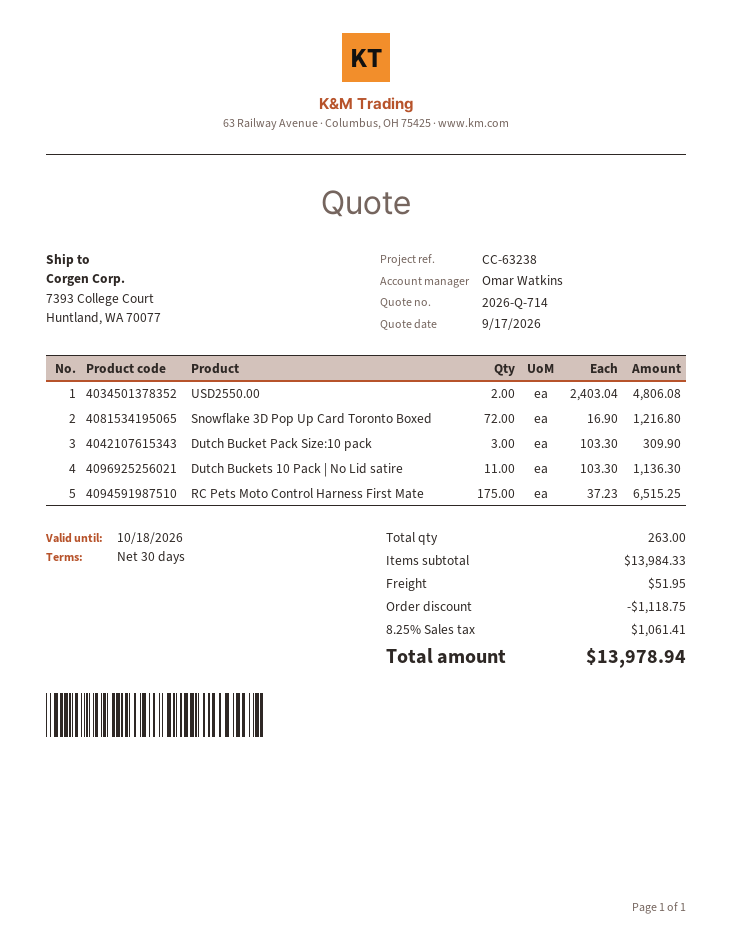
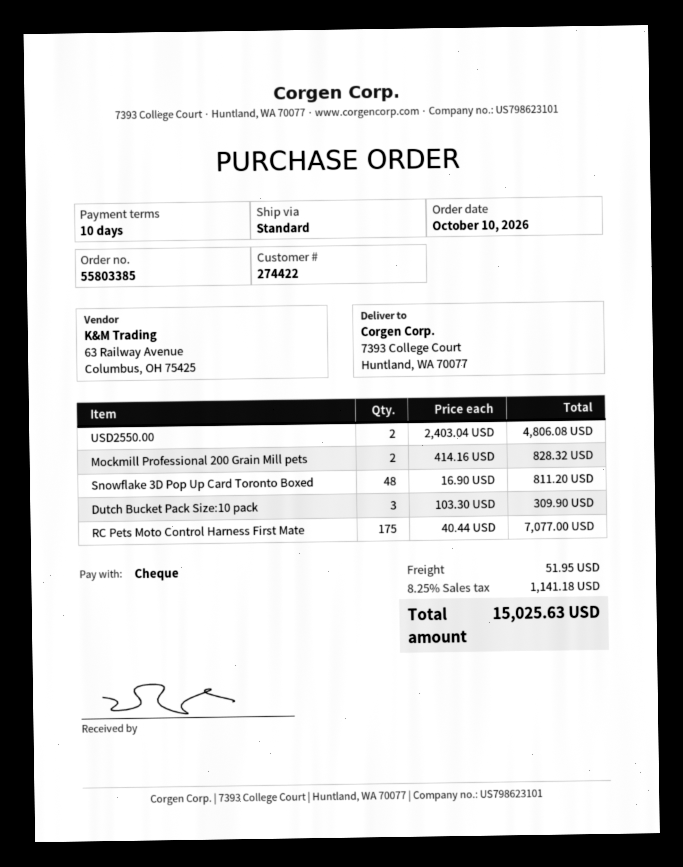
payment terms: 30 days -> 10 days
Snowflake 3D Pop Up Card Toronto Boxed: 72 x 16.90 = 1216.80 -> 48 x 16.90 = 811.20
Dutch Buckets 10 Pack | No Lid satire: 11 x 103.30 = 1136.30 -> none
RC Pets Moto Control Harness First Mate: 175 x 37.23 = 6515.25 -> 175 x 40.44 = 7077.00
Mockmill Professional 200 Grain Mill pets: none -> 2 x 414.16 = 828.32
discount: 1118.75 -> none
tax: 8.25% = 1061.41 -> 8.25% = 1141.18
total: 13978.94 -> 15025.63

